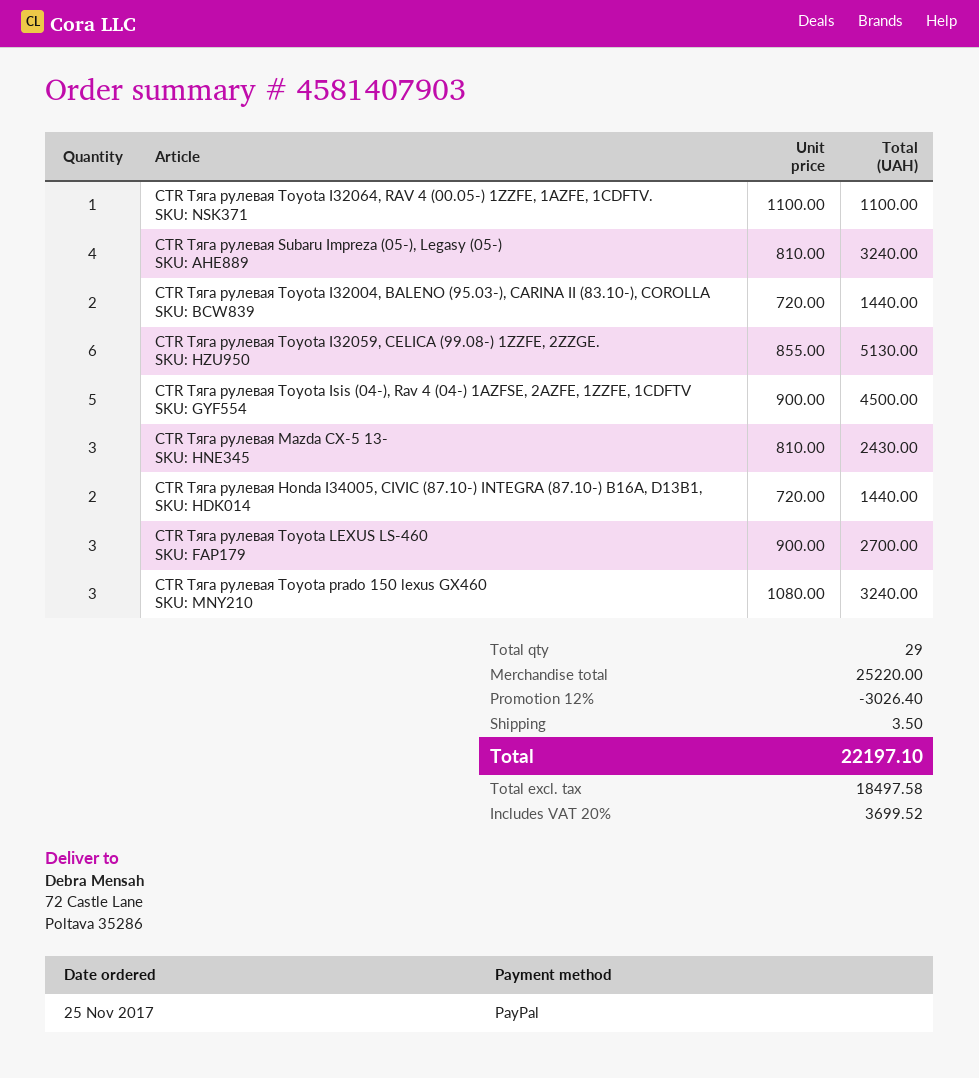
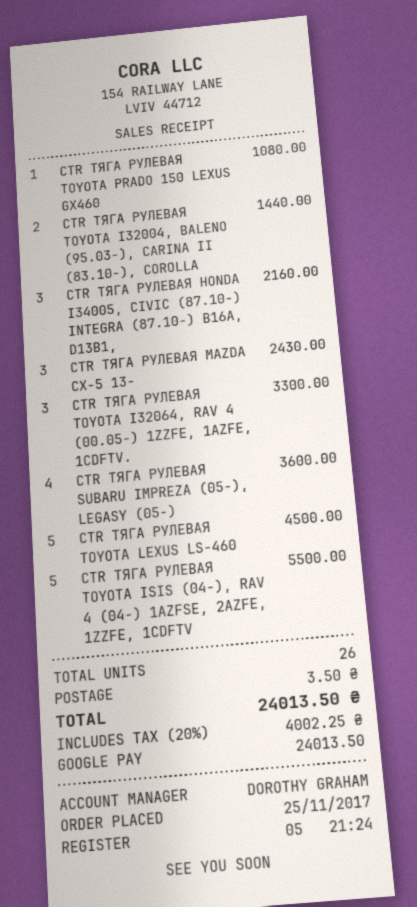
payment method: PayPal -> Google Pay
CTR Тяга рулевая Toyota I32064, RAV 4 (00.05-) 1ZZFE, 1AZFE, 1CDFTV.: 1 for 1100.00 -> 3 for 3300.00
CTR Тяга рулевая Subaru Impreza (05-), Legasy (05-): 4 for 3240.00 -> 4 for 3600.00
CTR Тяга рулевая Toyota I32059, CELICA (99.08-) 1ZZFE, 2ZZGE.: 6 for 5130.00 -> none
CTR Тяга рулевая Toyota Isis (04-), Rav 4 (04-) 1AZFSE, 2AZFE, 1ZZFE, 1CDFTV: 5 for 4500.00 -> 5 for 5500.00
CTR Тяга рулевая Honda I34005, CIVIC (87.10-) INTEGRA (87.10-) B16A, D13B1,: 2 for 1440.00 -> 3 for 2160.00
CTR Тяга рулевая Toyota LEXUS LS-460: 3 for 2700.00 -> 5 for 4500.00
CTR Тяга рулевая Toyota prado 150 lexus GX460: 3 for 3240.00 -> 1 for 1080.00
total quantity: 29 -> 26
discount: 12% = 3026.40 -> none
tax: 20% = 3699.52 -> 20% = 4002.25
total: 22197.10 -> 24013.50

